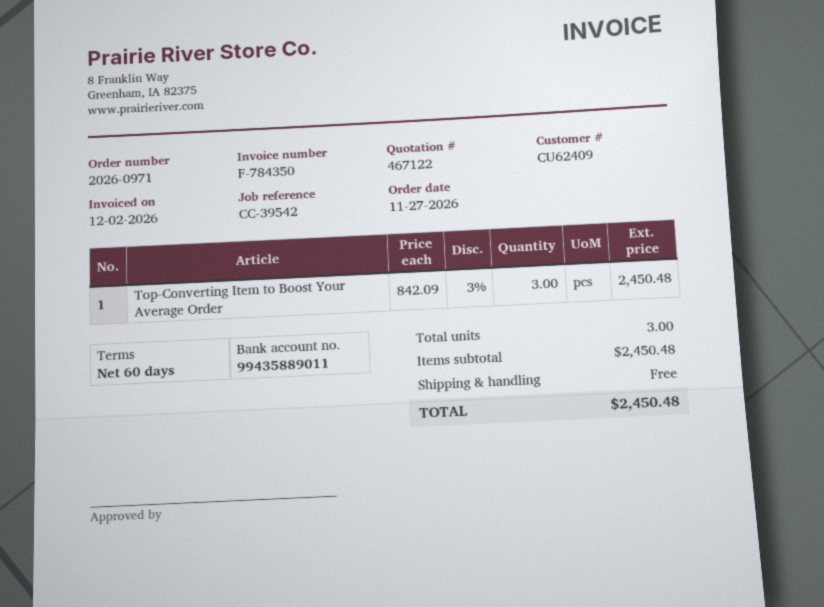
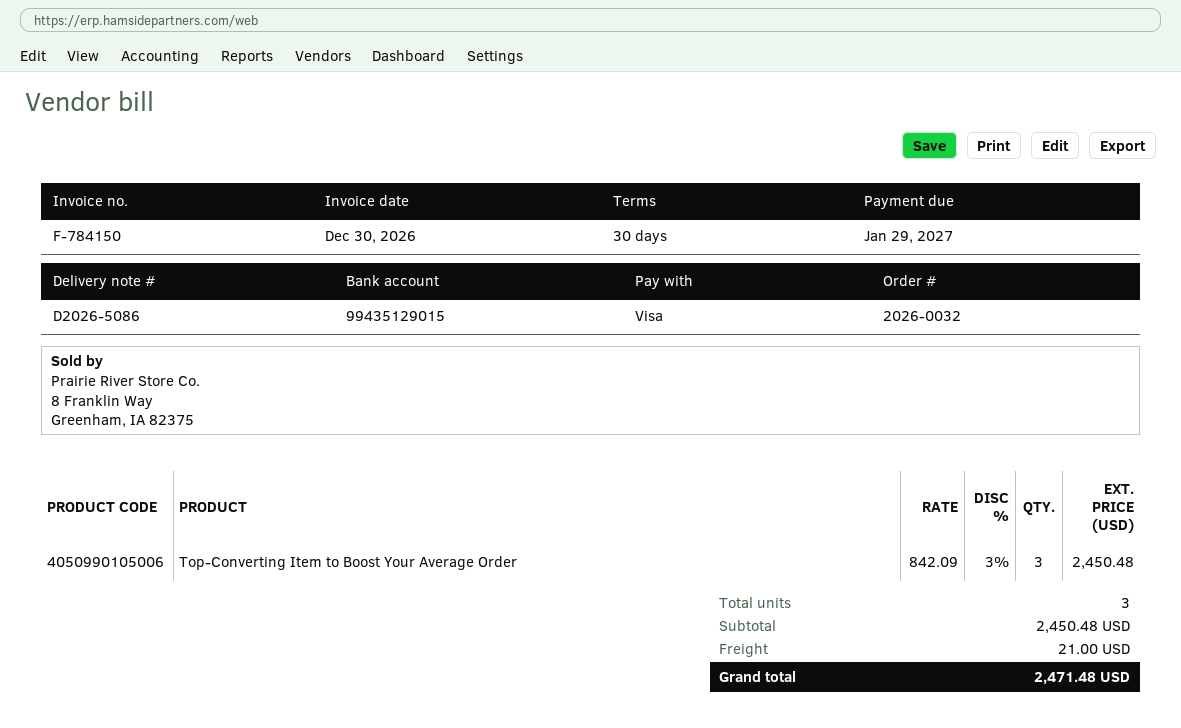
order number: 2026-0971 -> 2026-0032
invoice number: F-784350 -> F-784150
invoice date: 2026-12-02 -> 2026-12-30
payment terms: 60 days -> 30 days
bank account: 99435889011 -> 99435129015
shipping: 0.00 -> 21.00
total: 2450.48 -> 2471.48

